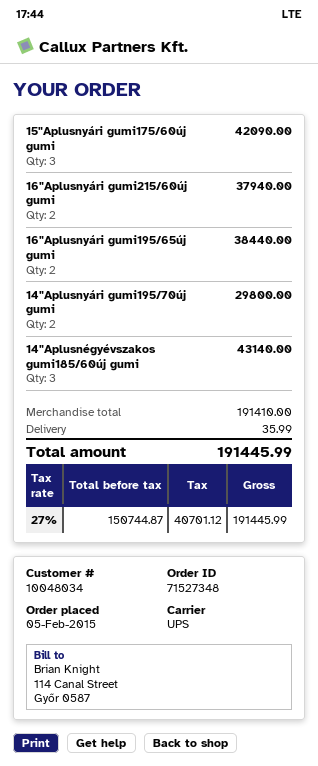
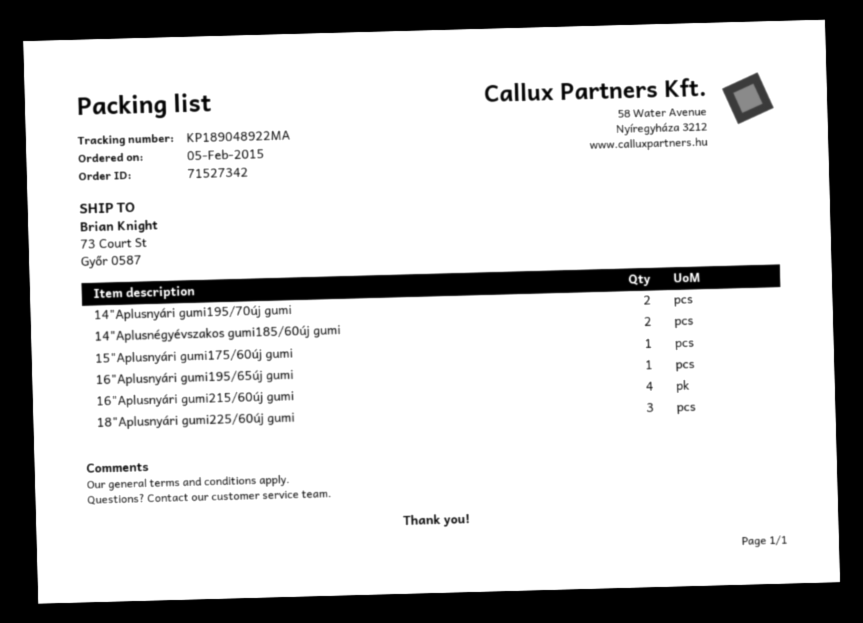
order number: 71527348 -> 71527342
15"Aplusnyári gumi175/60új gumi: 3 -> 1
16"Aplusnyári gumi215/60új gumi: 2 -> 4
16"Aplusnyári gumi195/65új gumi: 2 -> 1
14"Aplusnégyévszakos gumi185/60új gumi: 3 -> 2
18"Aplusnyári gumi225/60új gumi: none -> 3

